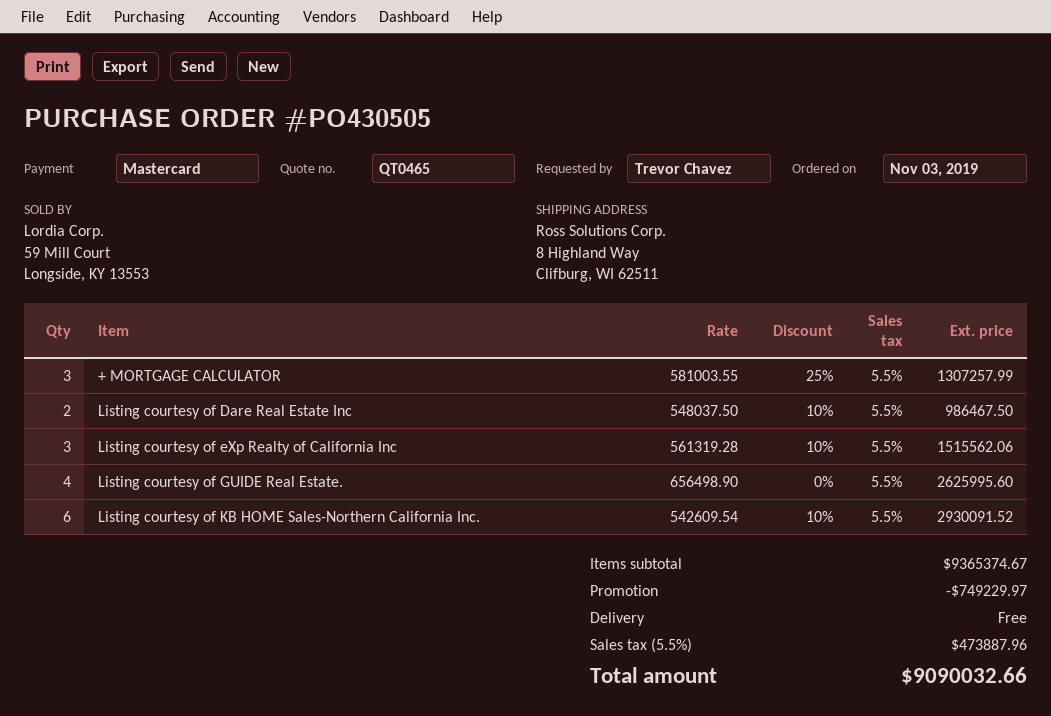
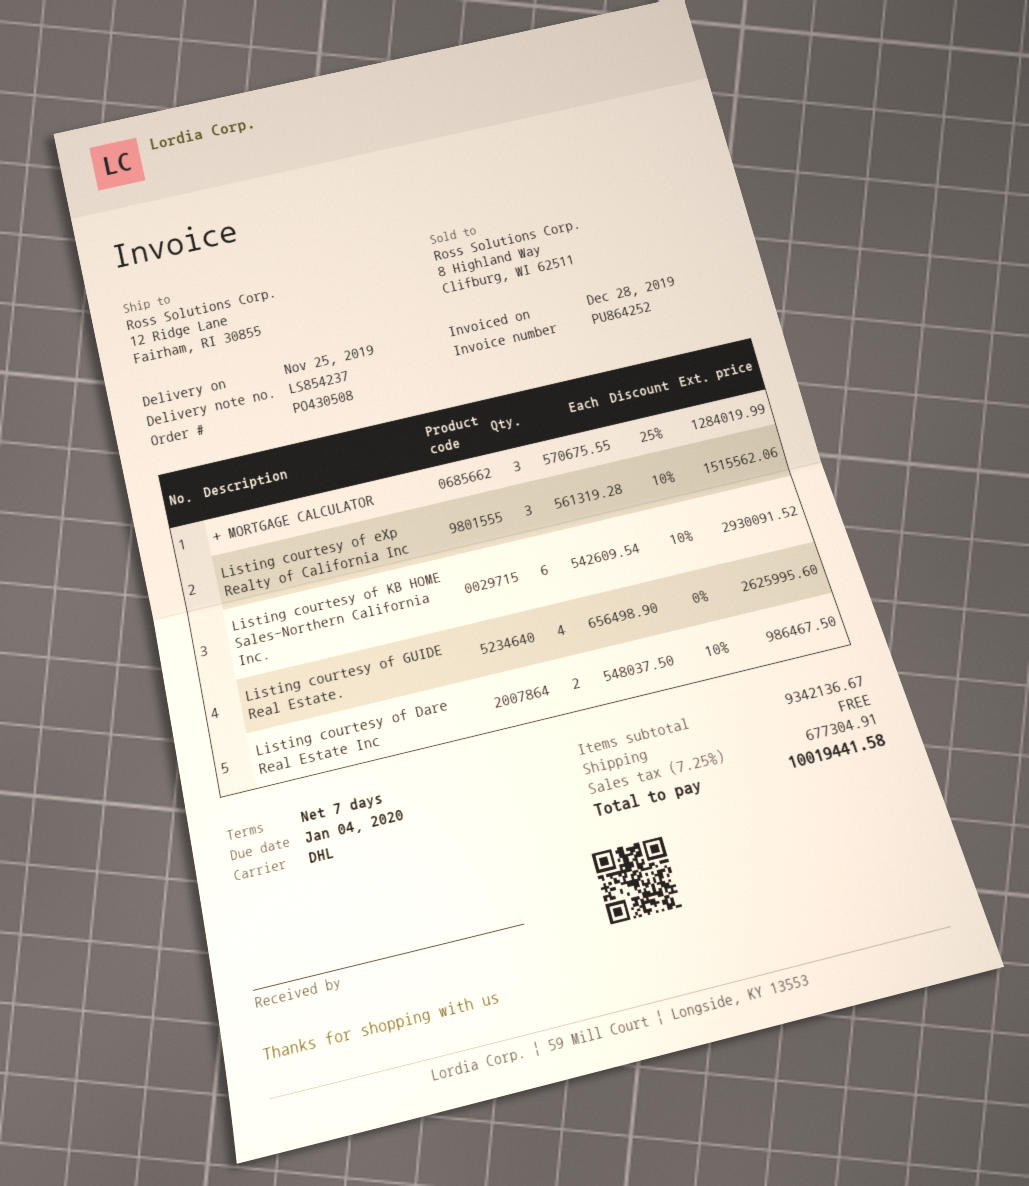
order number: PO430505 -> PO430508
ship to: 8 Highland Way, Clifburg, WI 62511 -> 12 Ridge Lane, Fairham, RI 30855
+ MORTGAGE CALCULATOR: 3 x 581003.55 - 25% = 1307257.99 -> 3 x 570675.55 - 25% = 1284019.99
subtotal: 9365374.67 -> 9342136.67
discount: 749229.97 -> none
tax: 5.5% = 473887.96 -> 7.25% = 677304.91
total: 9090032.66 -> 10019441.58

